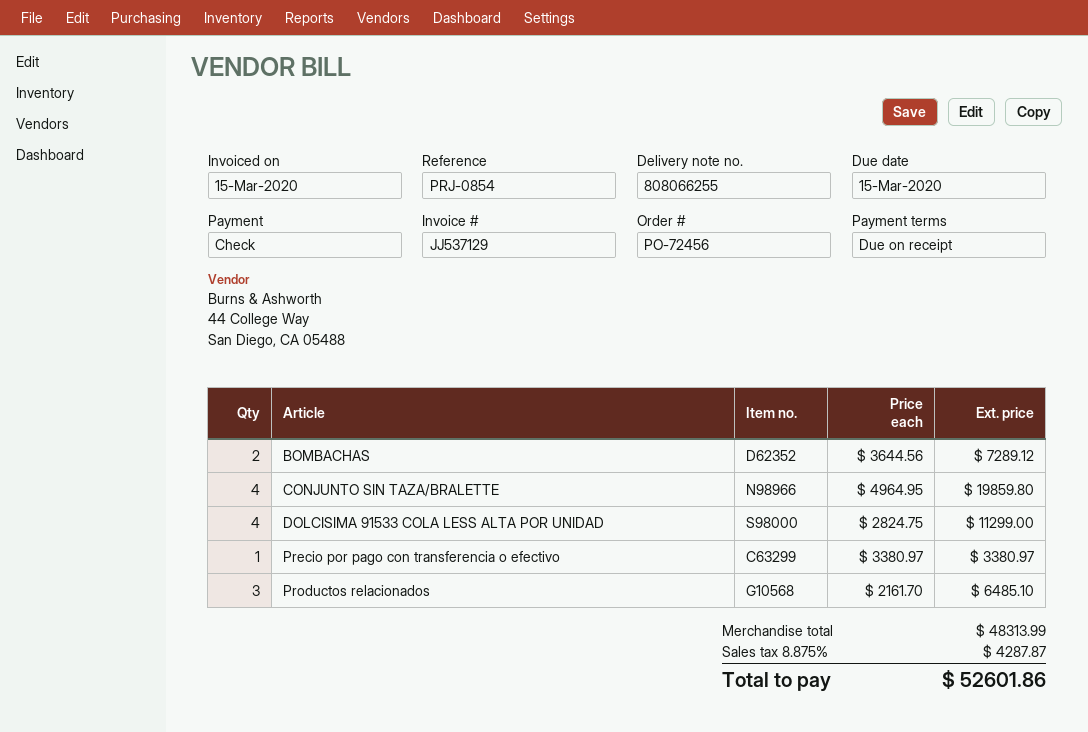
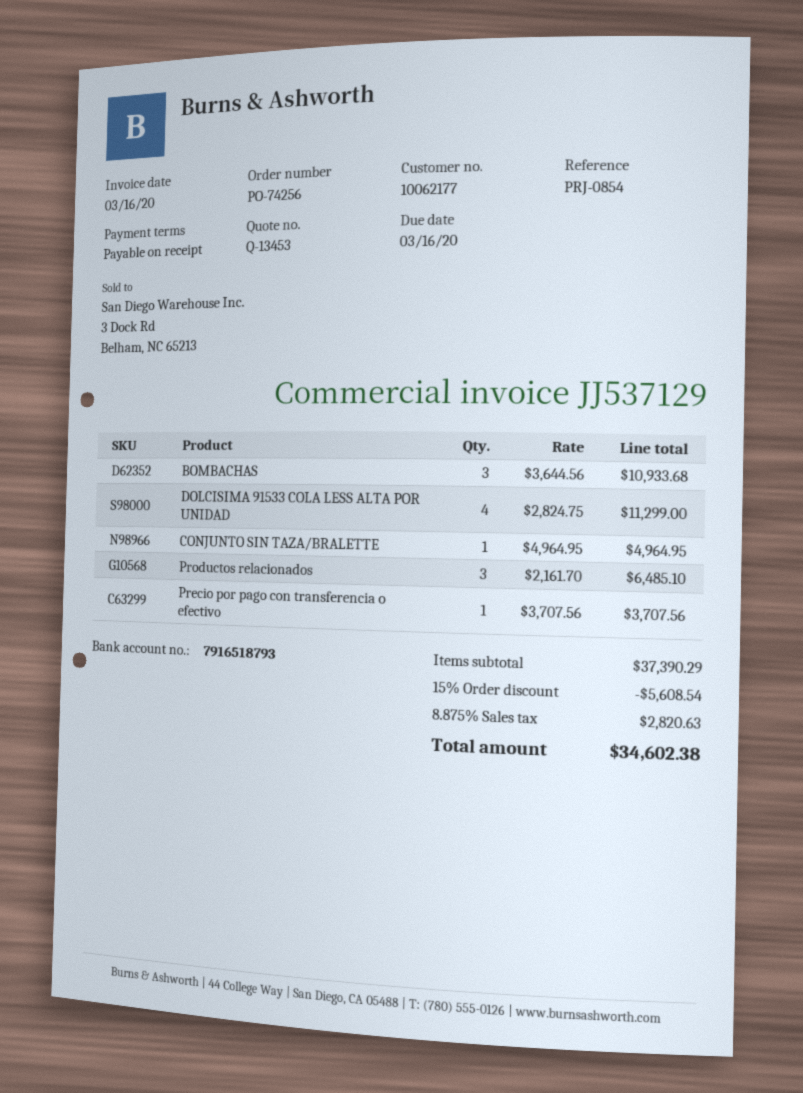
order number: PO-72456 -> PO-74256
invoice date: 2020-03-15 -> 2020-03-16
due date: 2020-03-15 -> 2020-03-16
BOMBACHAS: 2 x 3644.56 = 7289.12 -> 3 x 3644.56 = 10933.68
CONJUNTO SIN TAZA/BRALETTE: 4 x 4964.95 = 19859.80 -> 1 x 4964.95 = 4964.95
Precio por pago con transferencia o efectivo: 1 x 3380.97 = 3380.97 -> 1 x 3707.56 = 3707.56
subtotal: 48313.99 -> 37390.29
discount: none -> 15% = 5608.54
tax: 8.875% = 4287.87 -> 8.875% = 2820.63
total: 52601.86 -> 34602.38

